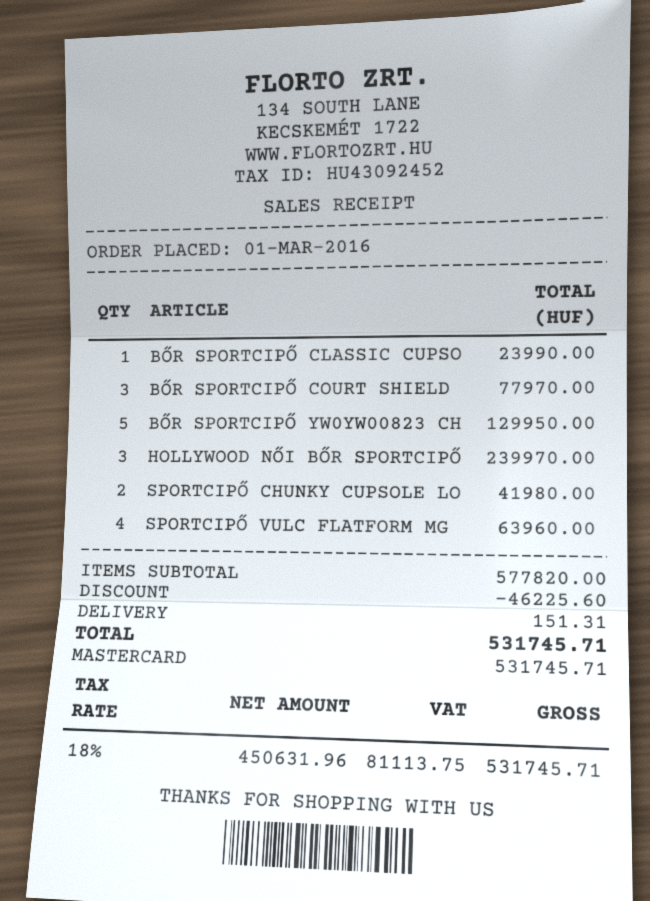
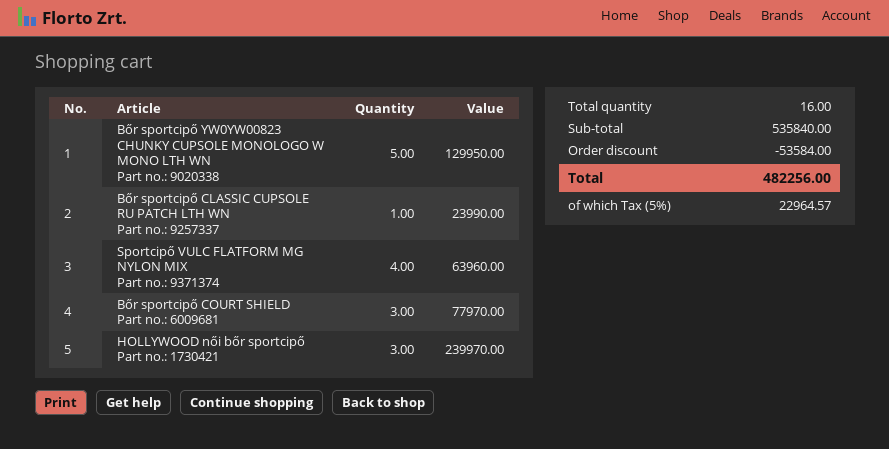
SPORTCIPŐ CHUNKY CUPSOLE LO: 2 for 41980.00 -> none
subtotal: 577820.00 -> 535840.00
discount: 46225.60 -> 53584.00
shipping: 151.31 -> none
tax: 18% = 81113.75 -> 5% = 22964.57
total: 531745.71 -> 482256.00

